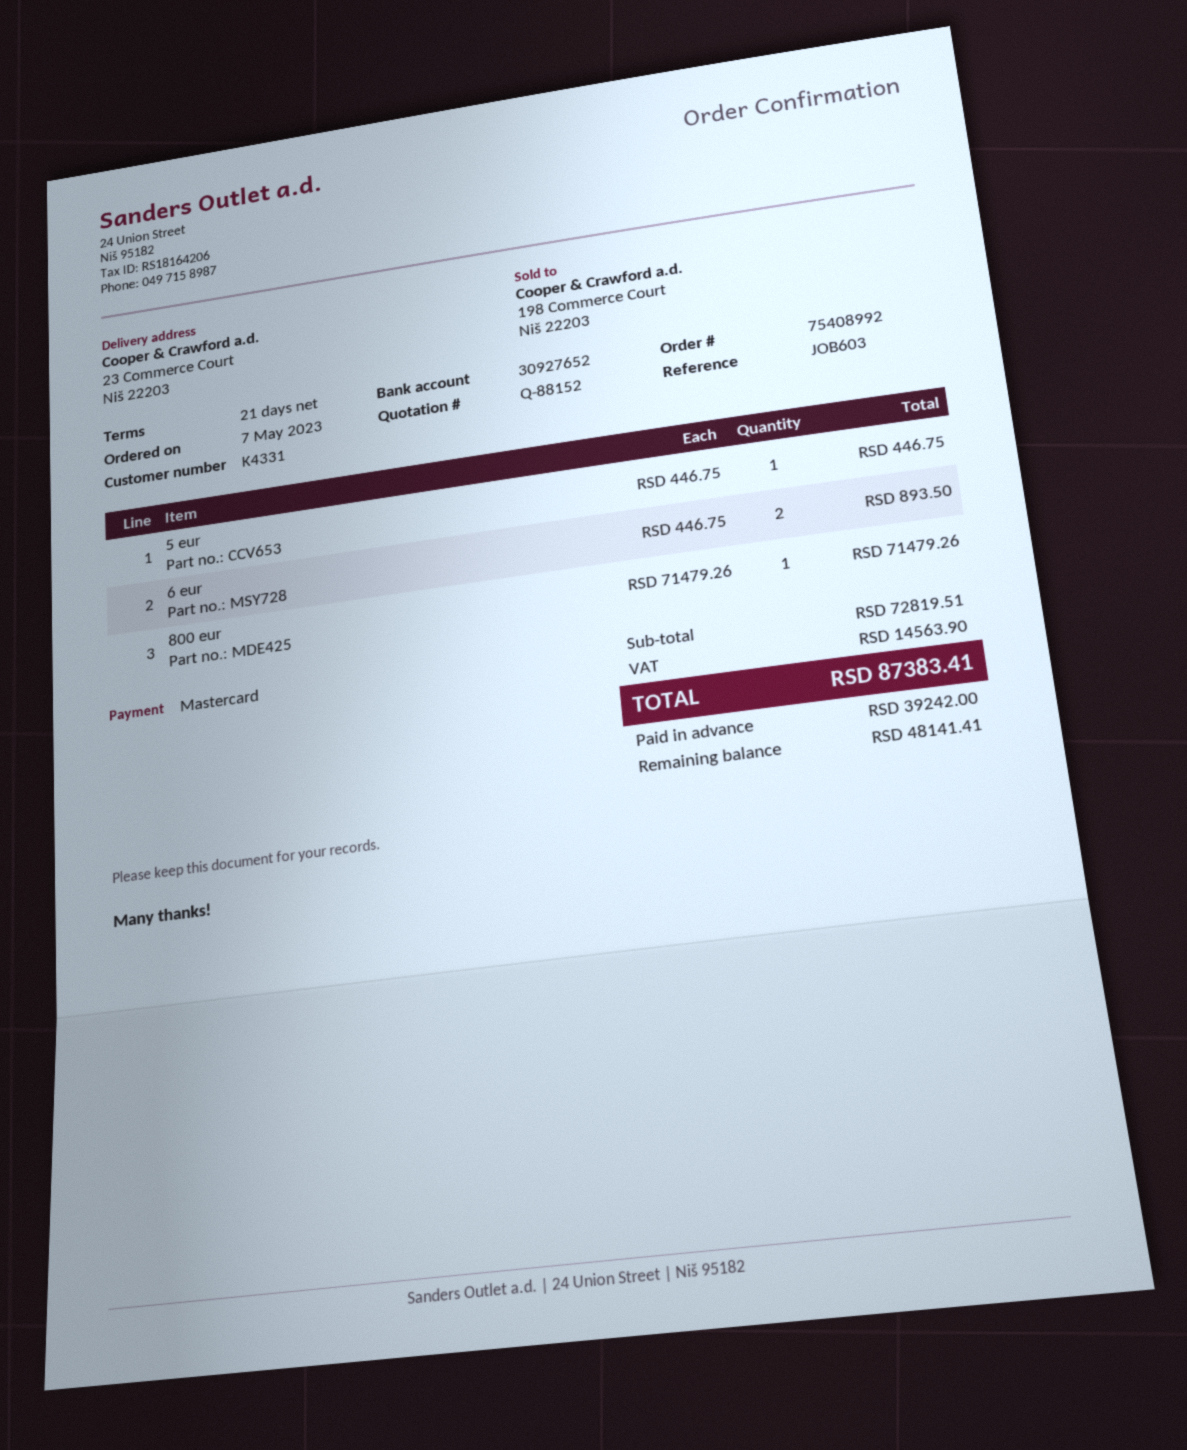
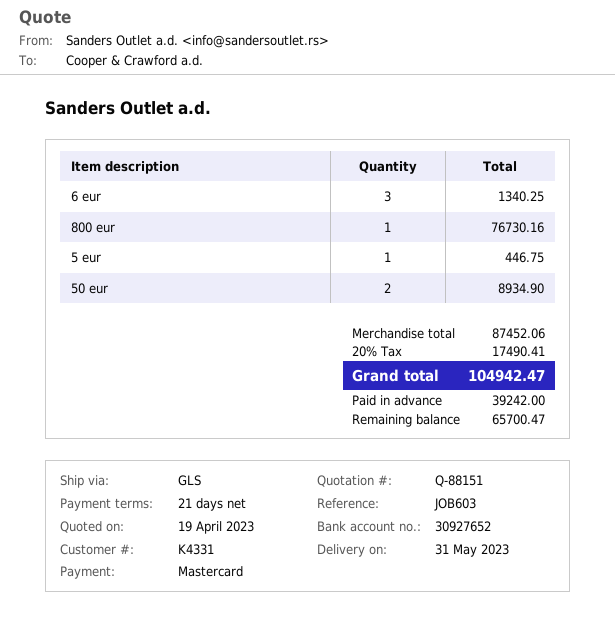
quote number: Q-88152 -> Q-88151
6 eur: 2 for 893.50 -> 3 for 1340.25
800 eur: 1 for 71479.26 -> 1 for 76730.16
50 eur: none -> 2 for 8934.90
subtotal: 72819.51 -> 87452.06
tax: 14563.90 -> 17490.41
total: 87383.41 -> 104942.47
balance: 48141.41 -> 65700.47

